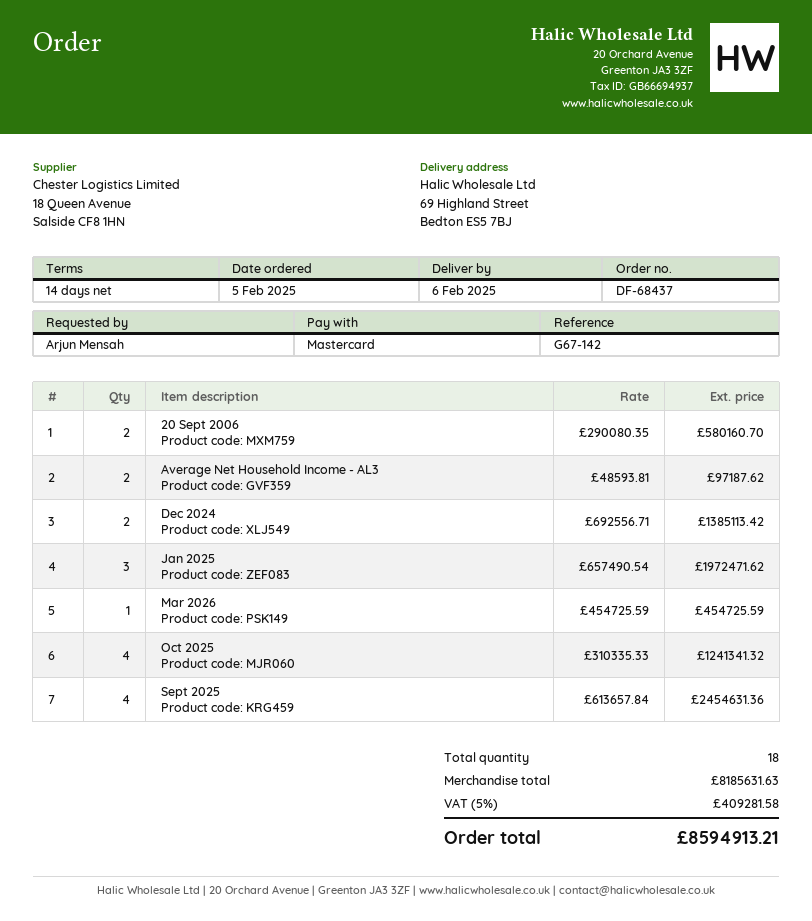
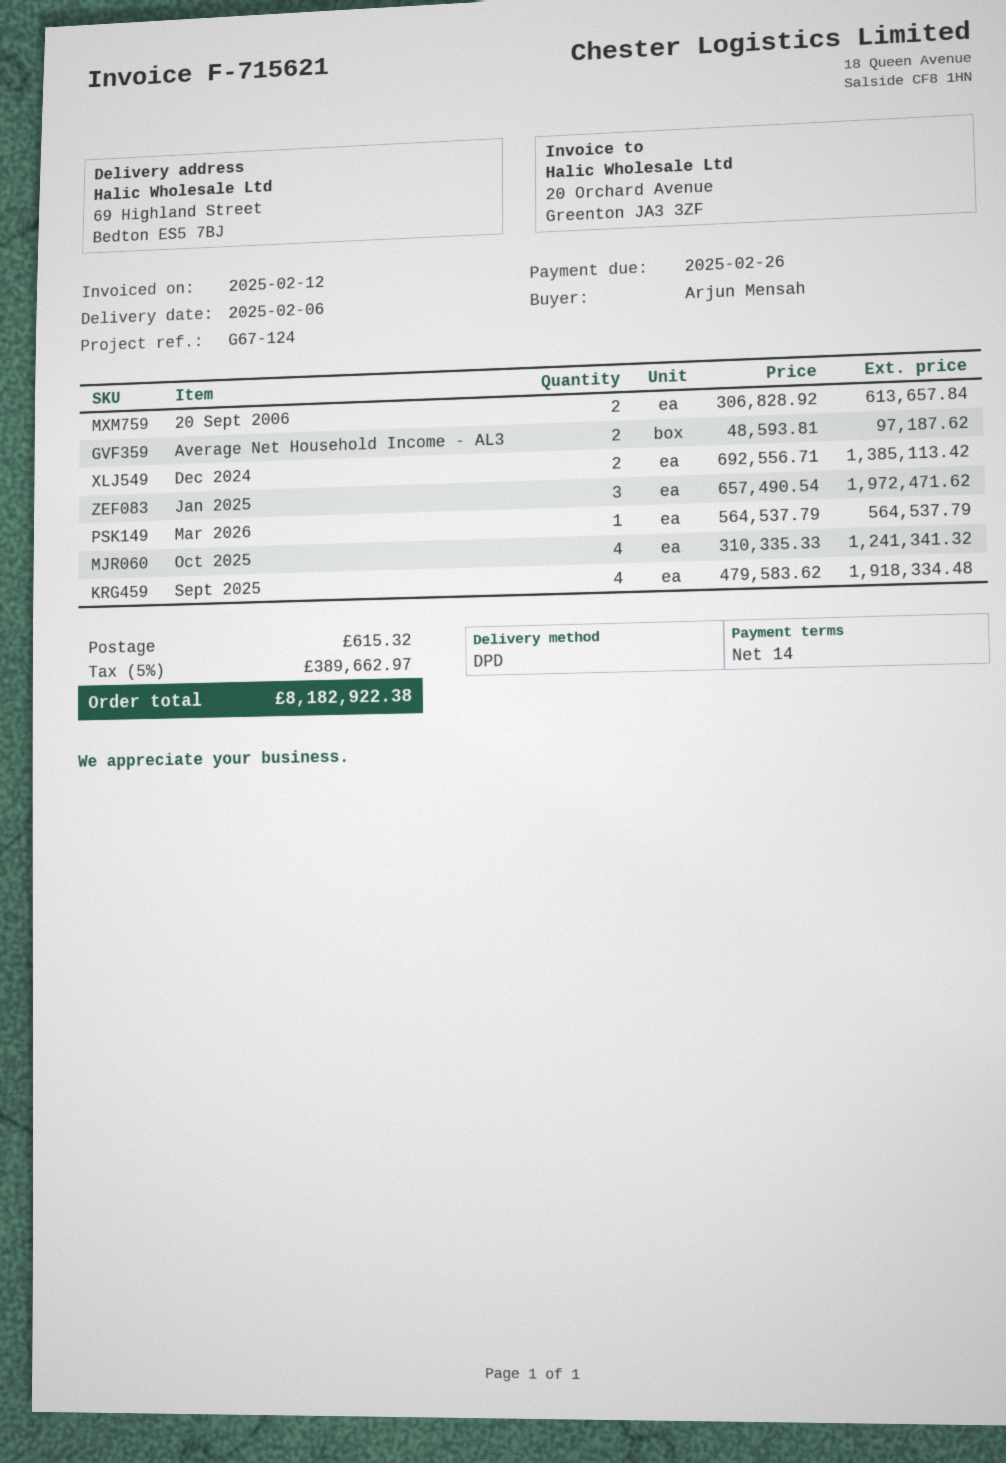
reference: G67-142 -> G67-124
20 Sept 2006: 2 x 290080.35 = 580160.70 -> 2 x 306828.92 = 613657.84
Mar 2026: 1 x 454725.59 = 454725.59 -> 1 x 564537.79 = 564537.79
Sept 2025: 4 x 613657.84 = 2454631.36 -> 4 x 479583.62 = 1918334.48
shipping: none -> 615.32
tax: 5% = 409281.58 -> 5% = 389662.97
total: 8594913.21 -> 8182922.38

